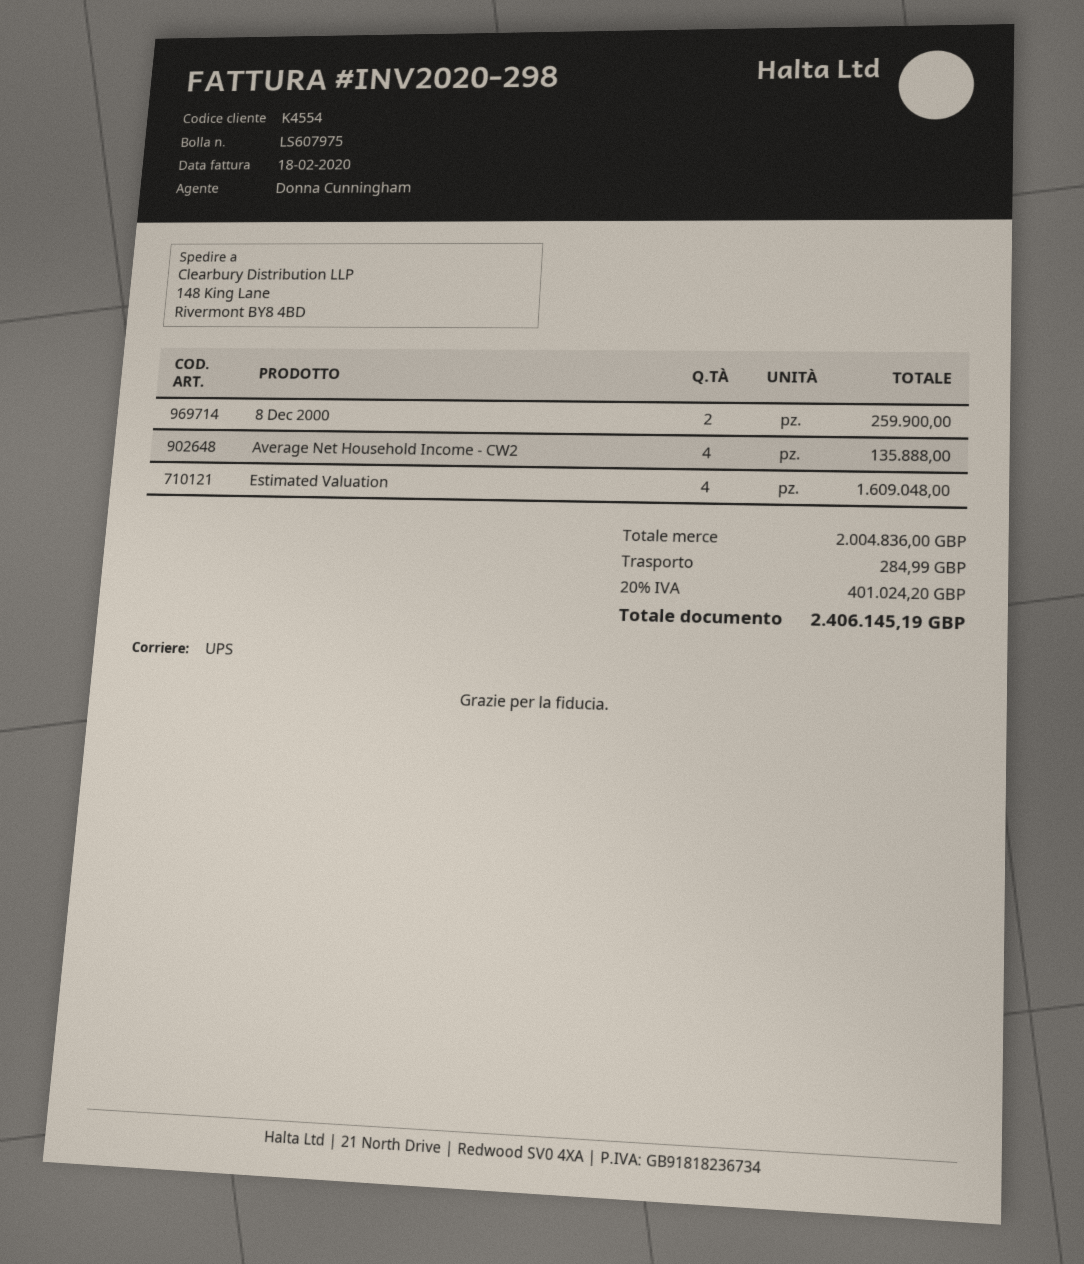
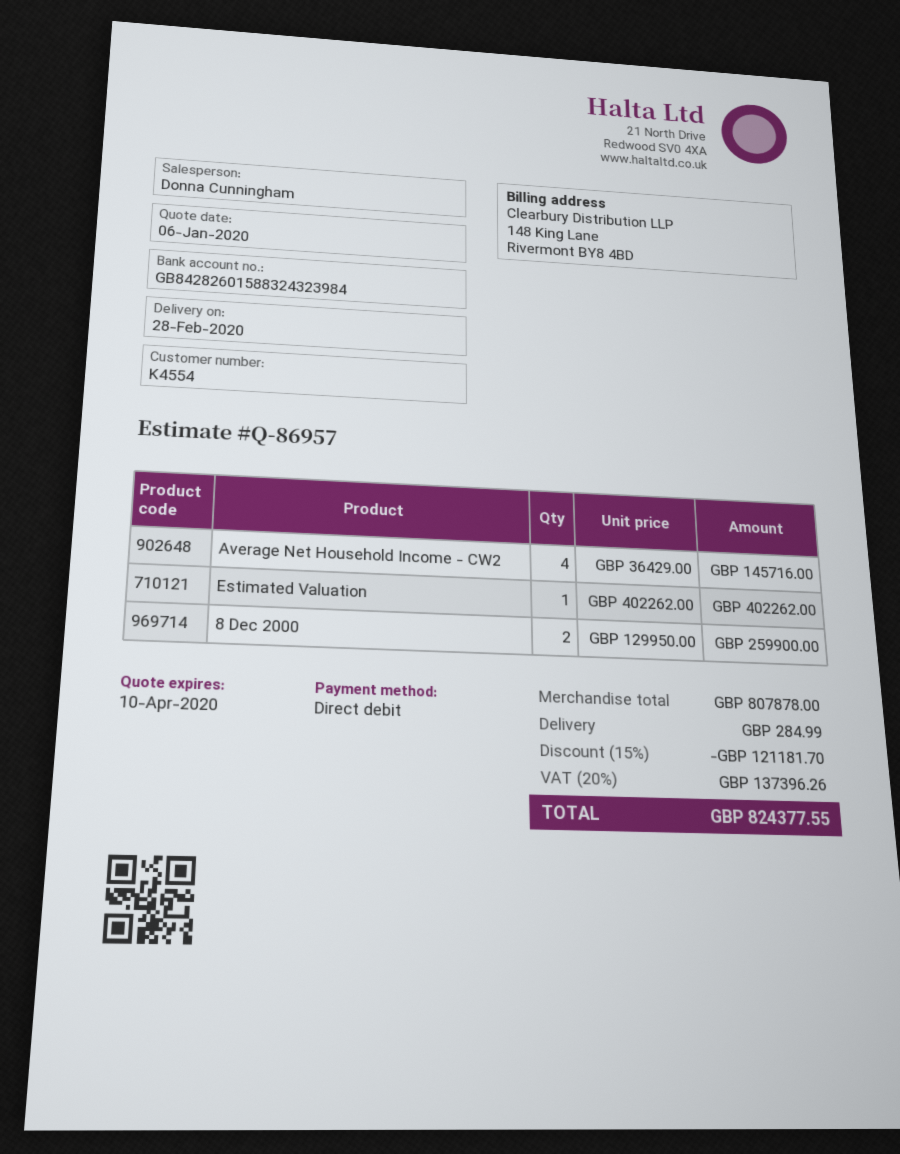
Average Net Household Income - CW2: 4 for 135888.00 -> 4 for 145716.00
Estimated Valuation: 4 for 1609048.00 -> 1 for 402262.00
subtotal: 2004836.00 -> 807878.00
discount: none -> 15% = 121181.70
tax: 20% = 401024.20 -> 20% = 137396.26
total: 2406145.19 -> 824377.55

